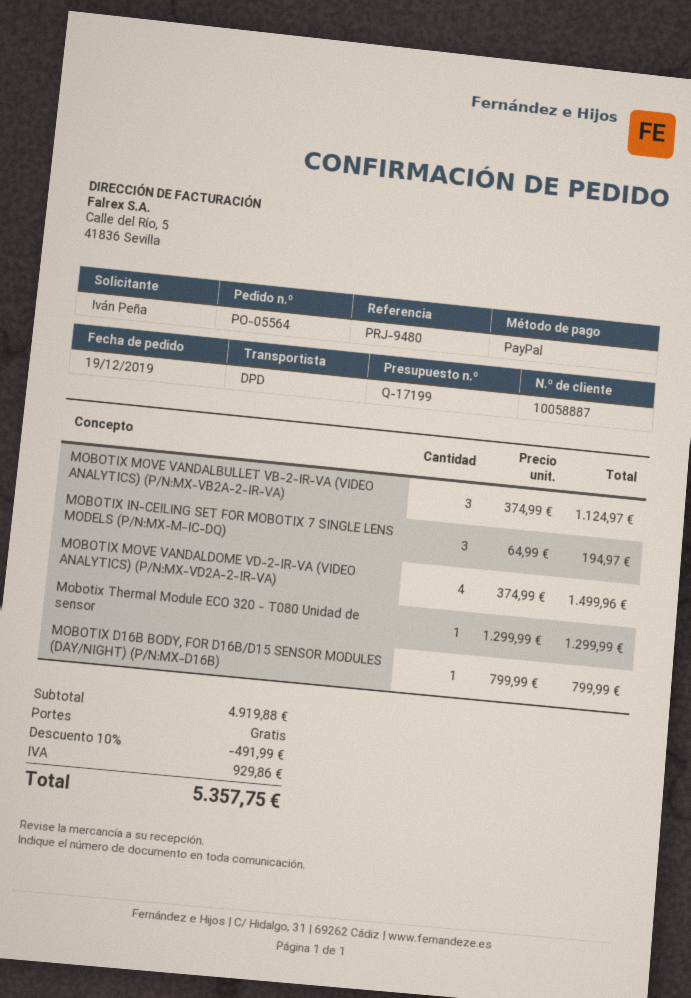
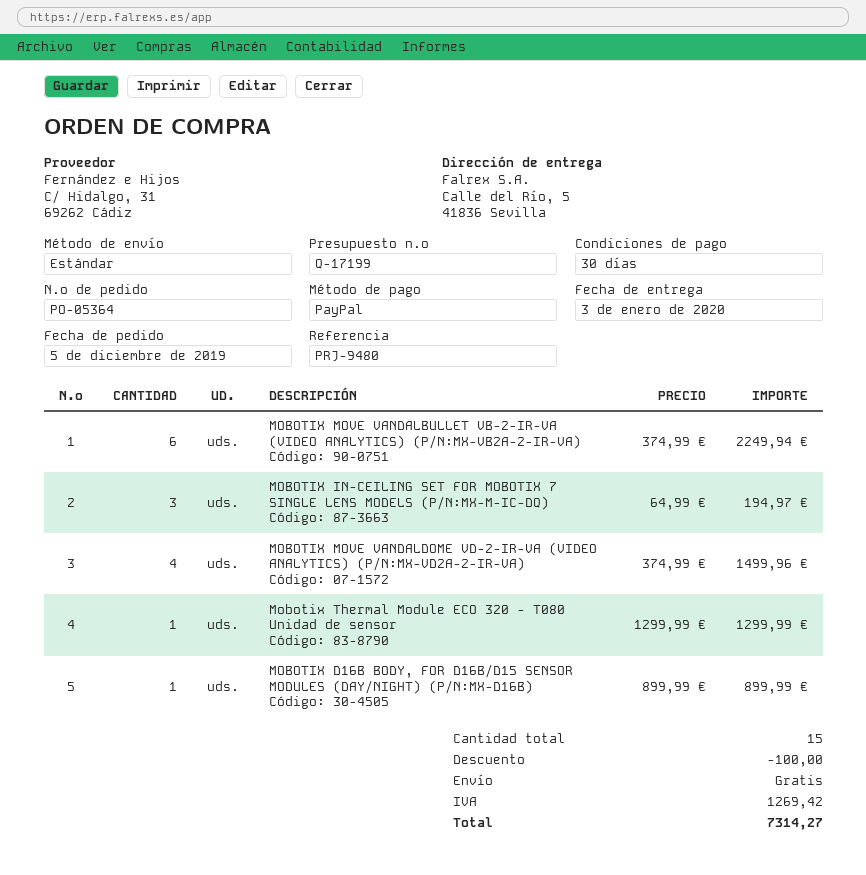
order number: PO-05564 -> PO-05364
order date: 2019-12-19 -> 2019-12-05
shipping method: DPD -> standard
MOBOTIX MOVE VANDALBULLET VB-2-IR-VA (VIDEO ANALYTICS) (P/N:MX-VB2A-2-IR-VA): 3 x 374.99 = 1124.97 -> 6 x 374.99 = 2249.94
MOBOTIX D16B BODY, FOR D16B/D15 SENSOR MODULES (DAY/NIGHT) (P/N:MX-D16B): 1 x 799.99 = 799.99 -> 1 x 899.99 = 899.99
discount: 491.99 -> 100.00
tax: 929.86 -> 1269.42
total: 5357.75 -> 7314.27

